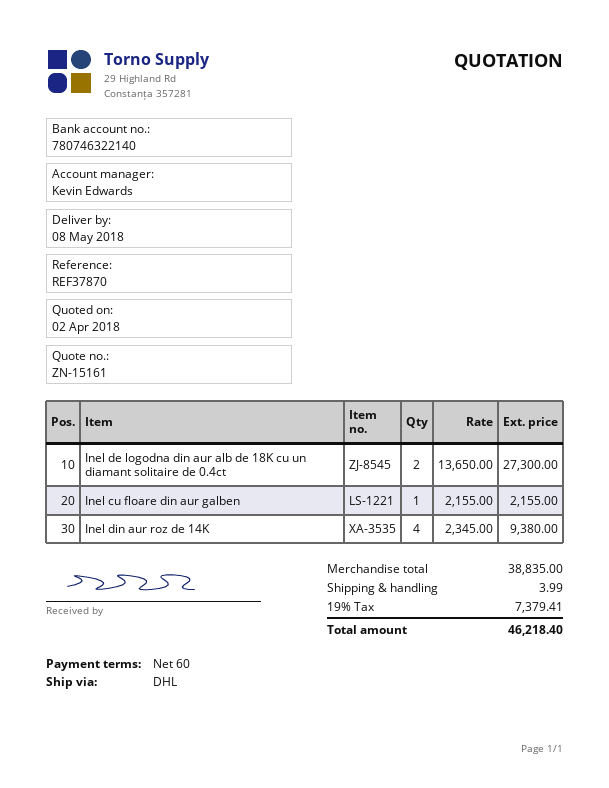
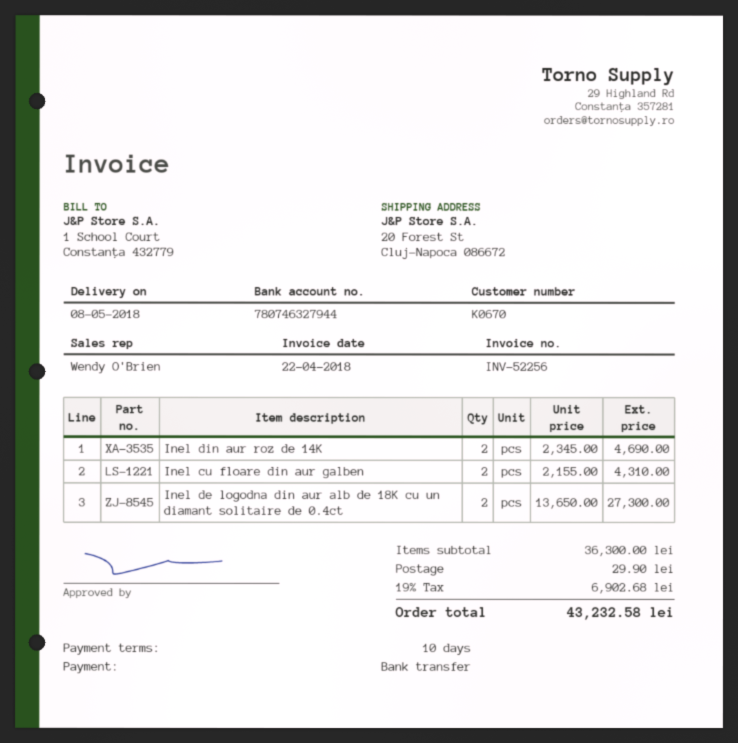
payment terms: 60 days -> 10 days
sales rep: Kevin Edwards -> Wendy O'Brien
bank account: 780746322140 -> 780746327944
Inel cu floare din aur galben: 1 x 2155.00 = 2155.00 -> 2 x 2155.00 = 4310.00
Inel din aur roz de 14K: 4 x 2345.00 = 9380.00 -> 2 x 2345.00 = 4690.00
subtotal: 38835.00 -> 36300.00
shipping: 3.99 -> 29.90
tax: 19% = 7379.41 -> 19% = 6902.68
total: 46218.40 -> 43232.58

